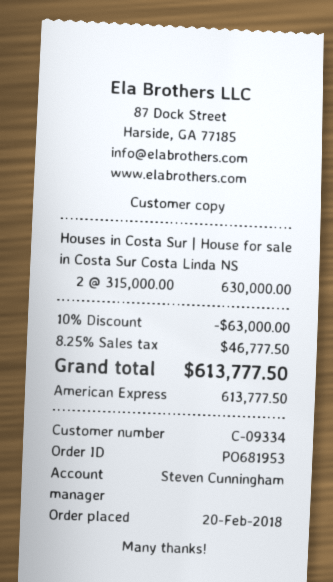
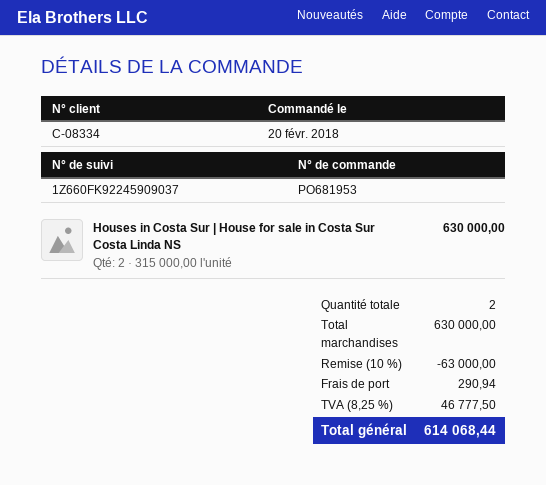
customer number: C-09334 -> C-08334
shipping: none -> 290.94
total: 613777.50 -> 614068.44

